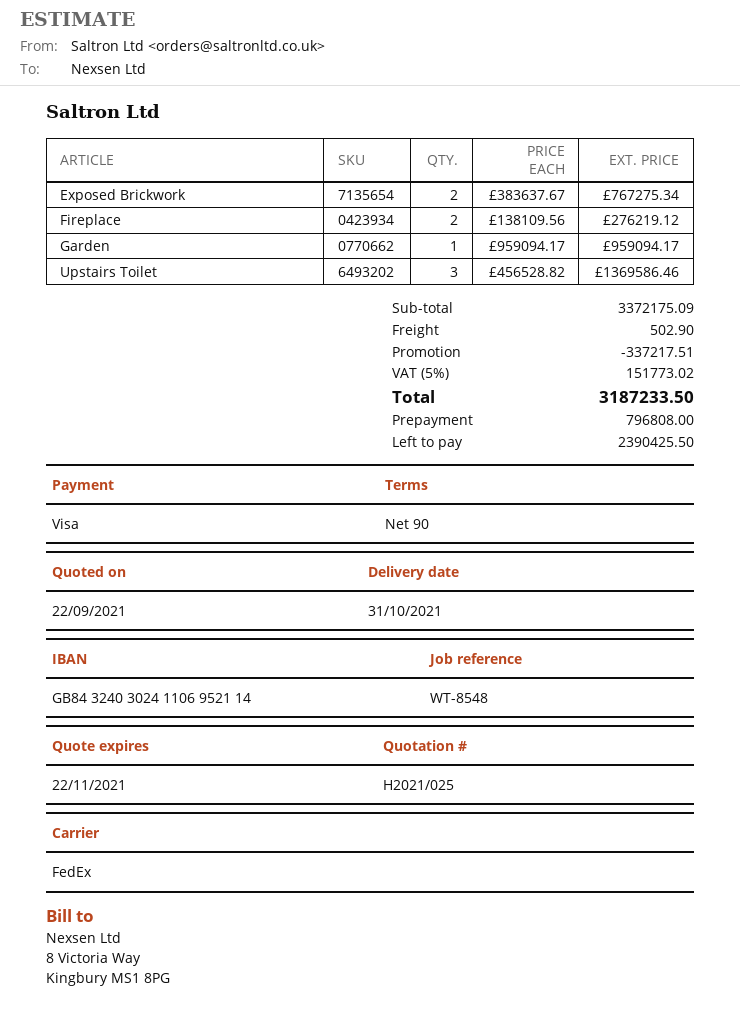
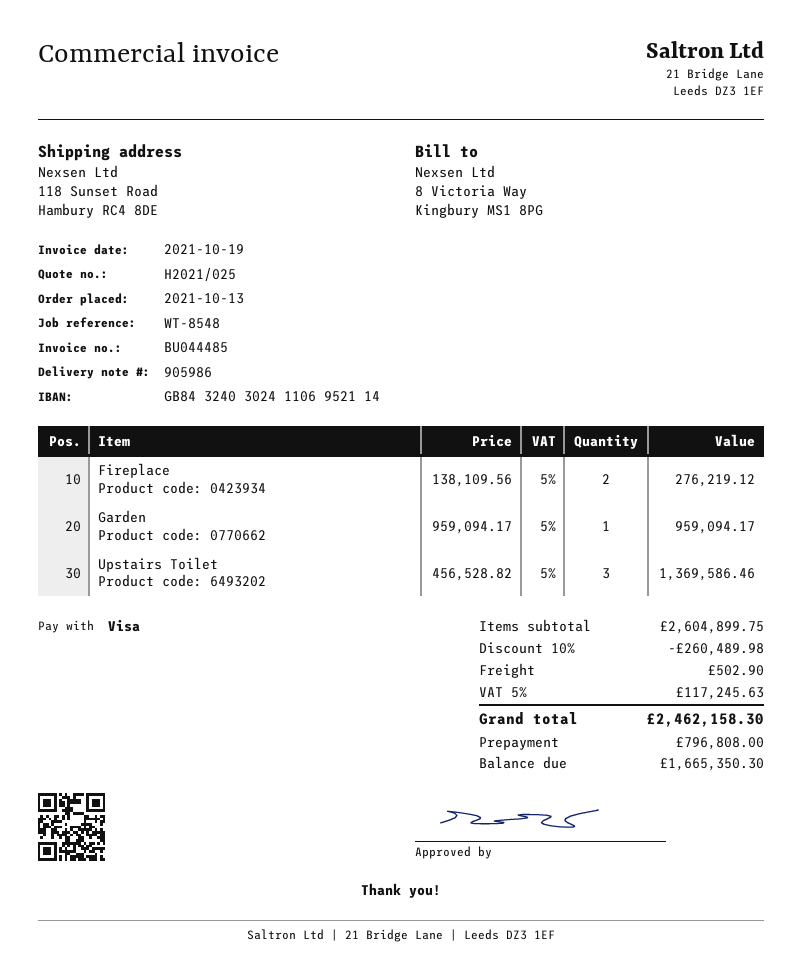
Exposed Brickwork: 2 x 383637.67 = 767275.34 -> none
subtotal: 3372175.09 -> 2604899.75
discount: 337217.51 -> 260489.98
tax: 5% = 151773.02 -> 5% = 117245.63
total: 3187233.50 -> 2462158.30
balance: 2390425.50 -> 1665350.30

